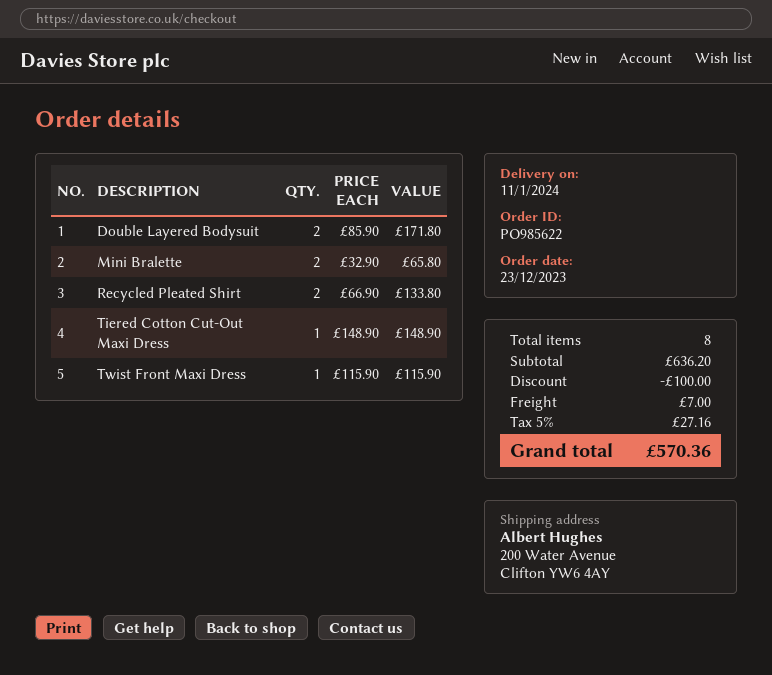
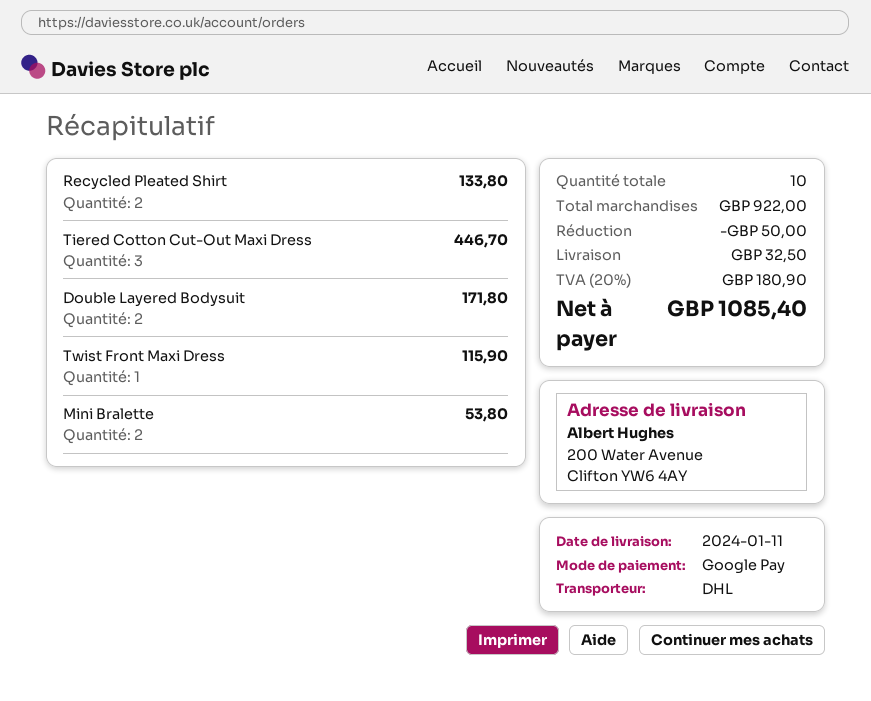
Mini Bralette: 2 for 65.80 -> 2 for 53.80
Tiered Cotton Cut-Out Maxi Dress: 1 for 148.90 -> 3 for 446.70
total quantity: 8 -> 10
subtotal: 636.20 -> 922.00
discount: 100.00 -> 50.00
shipping: 7.00 -> 32.50
tax: 5% = 27.16 -> 20% = 180.90
total: 570.36 -> 1085.40

